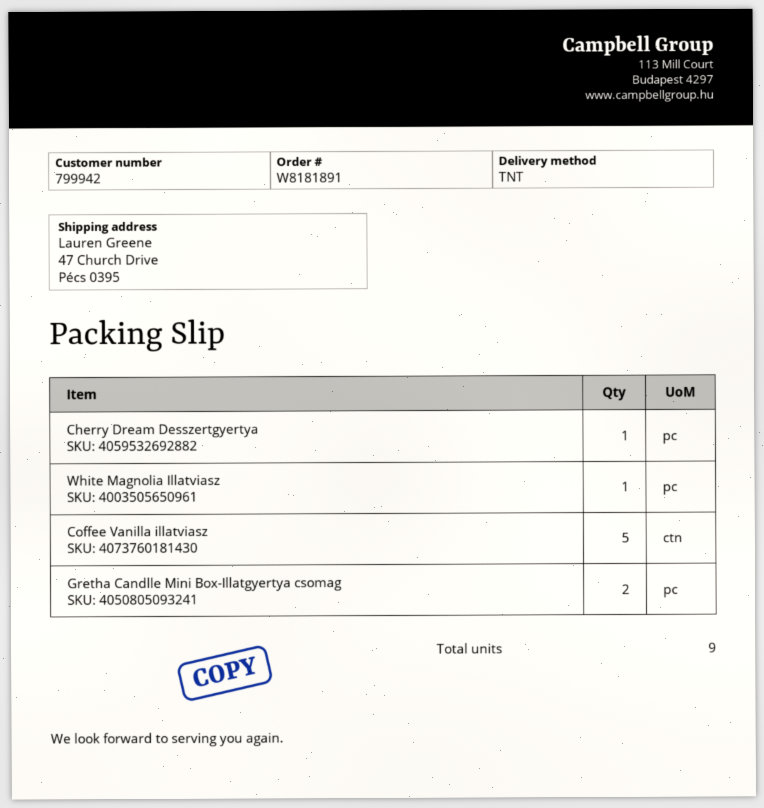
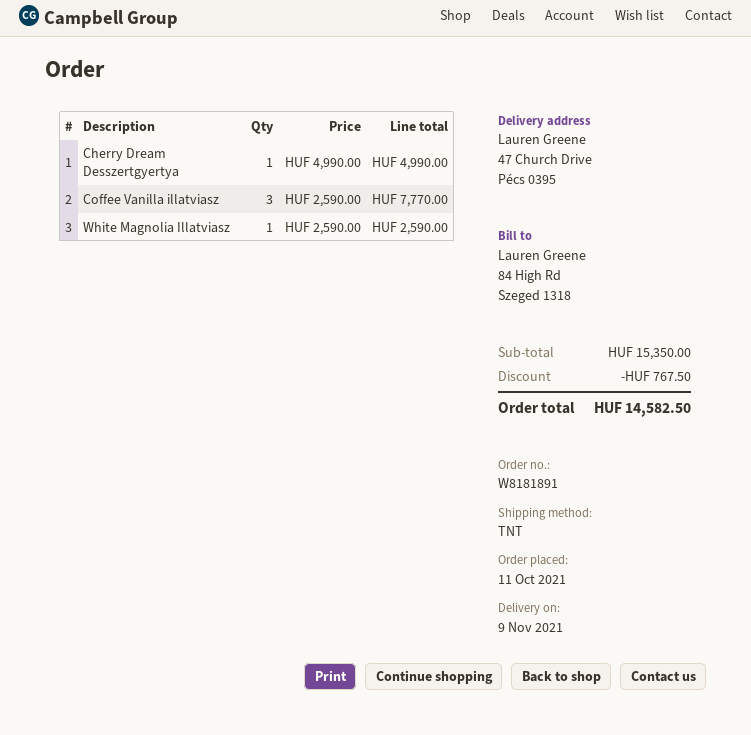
Coffee Vanilla illatviasz: 5 -> 3
Gretha Candlle Mini Box-Illatgyertya csomag: 2 -> none

